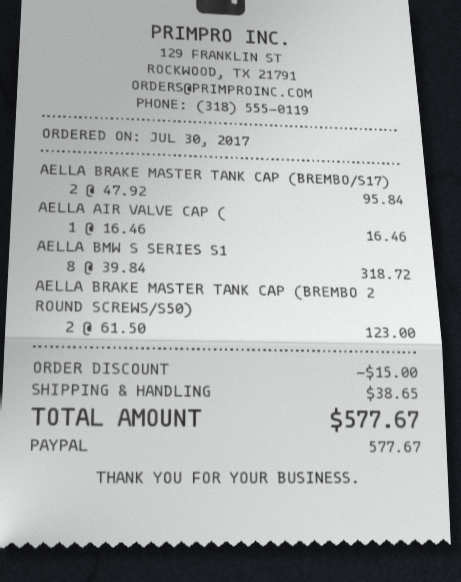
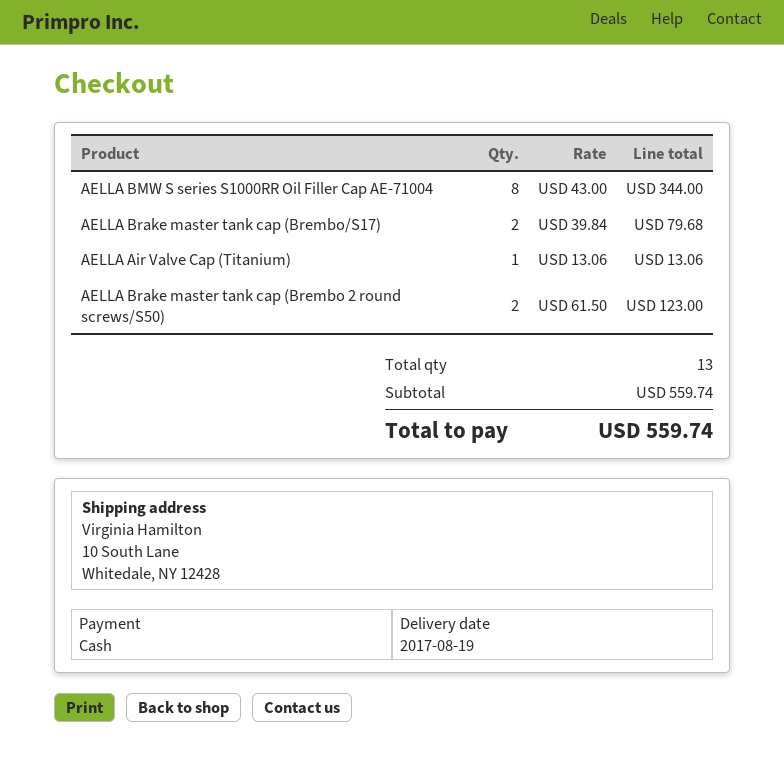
payment method: PayPal -> cash
AELLA BRAKE MASTER TANK CAP (BREMBO/S17): 2 x 47.92 = 95.84 -> 2 x 39.84 = 79.68
AELLA AIR VALVE CAP (: 1 x 16.46 = 16.46 -> 1 x 13.06 = 13.06
AELLA BMW S SERIES S1: 8 x 39.84 = 318.72 -> 8 x 43.00 = 344.00
discount: 15.00 -> none
shipping: 38.65 -> none
total: 577.67 -> 559.74

